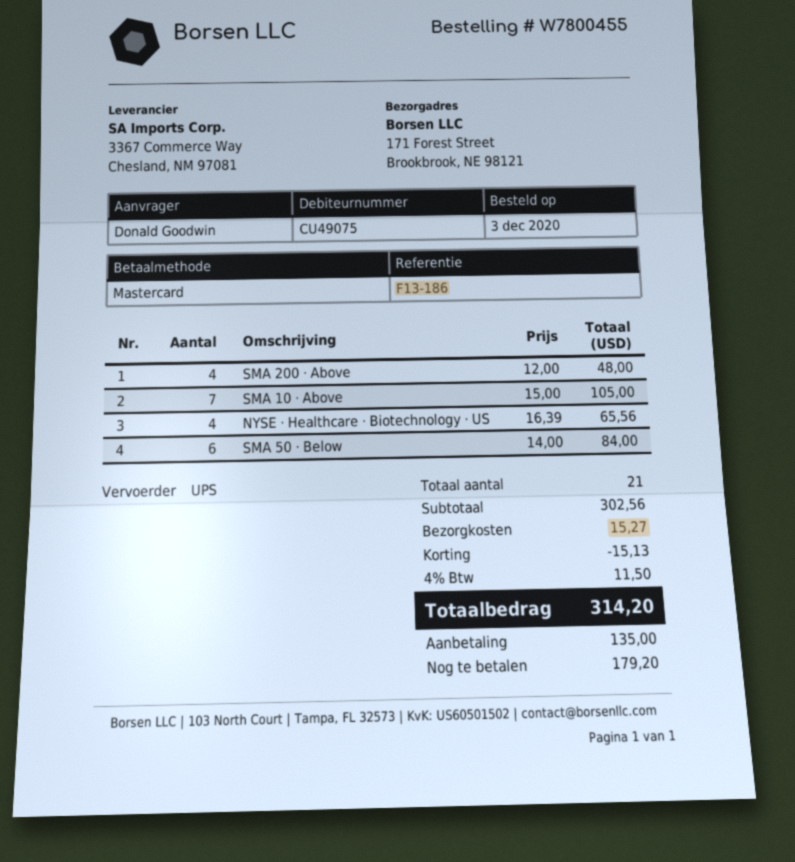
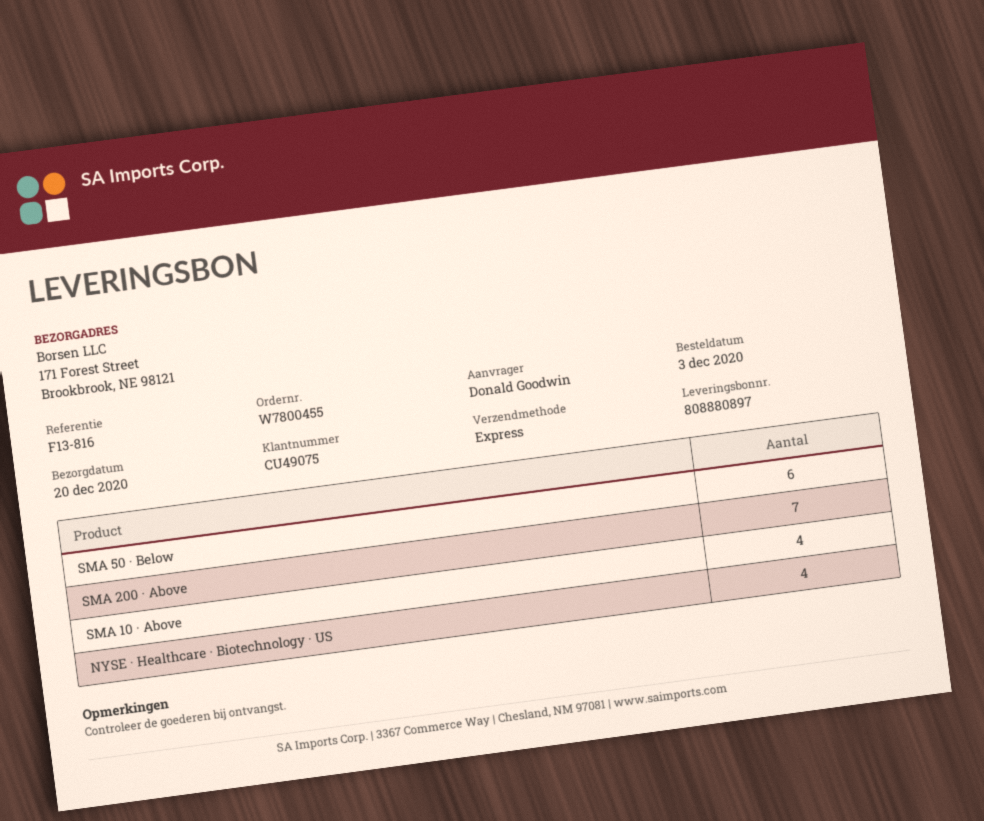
reference: F13-186 -> F13-816
shipping method: UPS -> express
SMA 200 · Above: 4 -> 7
SMA 10 · Above: 7 -> 4

